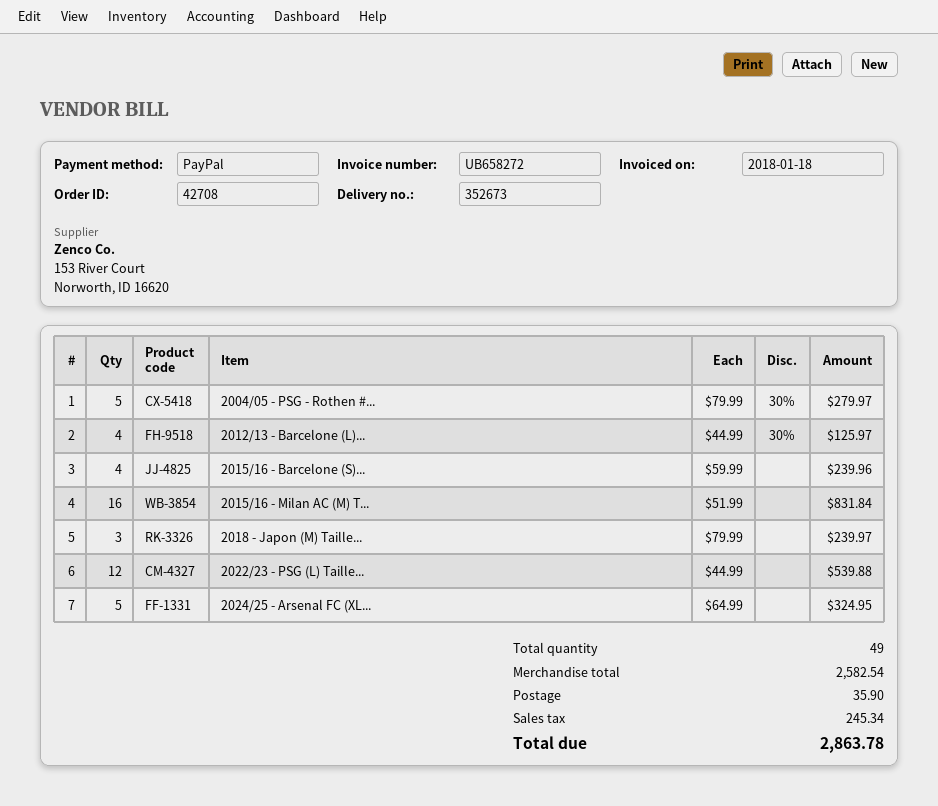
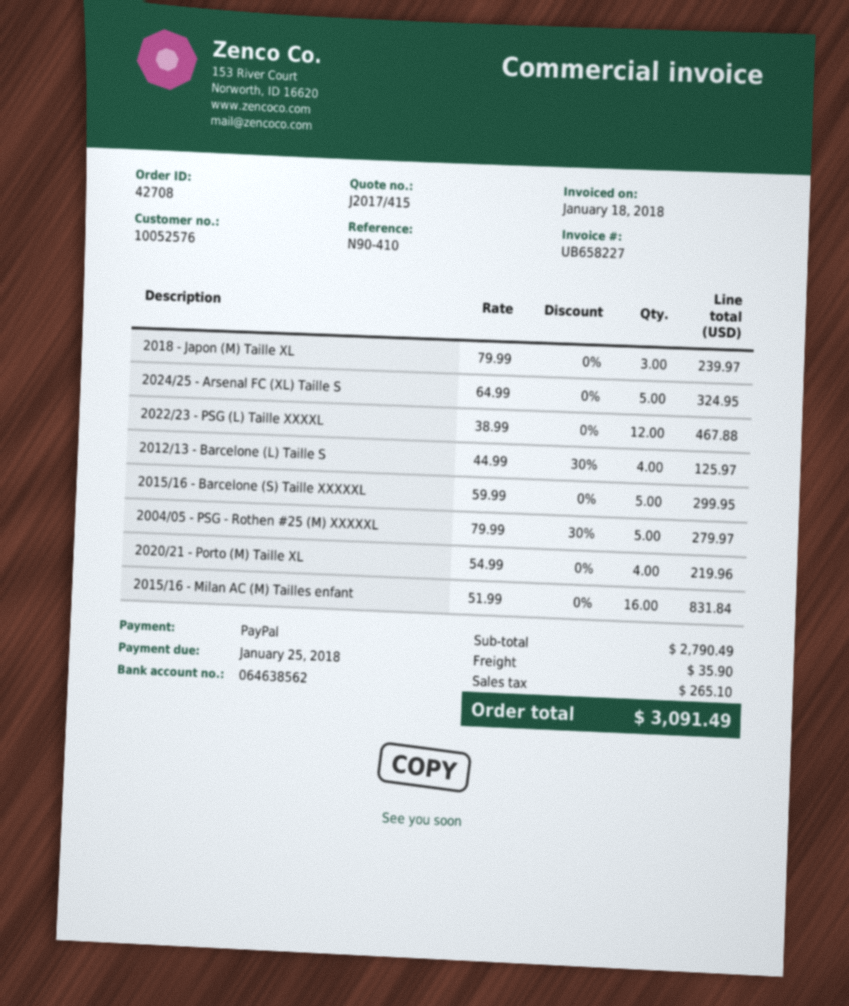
invoice number: UB658272 -> UB658227
2015/16 - Barcelone (S)...: 4 x 59.99 = 239.96 -> 5 x 59.99 = 299.95
2022/23 - PSG (L) Taille...: 12 x 44.99 = 539.88 -> 12 x 38.99 = 467.88
2020/21 - Porto (M) Taille XL: none -> 4 x 54.99 = 219.96
subtotal: 2582.54 -> 2790.49
tax: 245.34 -> 265.10
total: 2863.78 -> 3091.49

